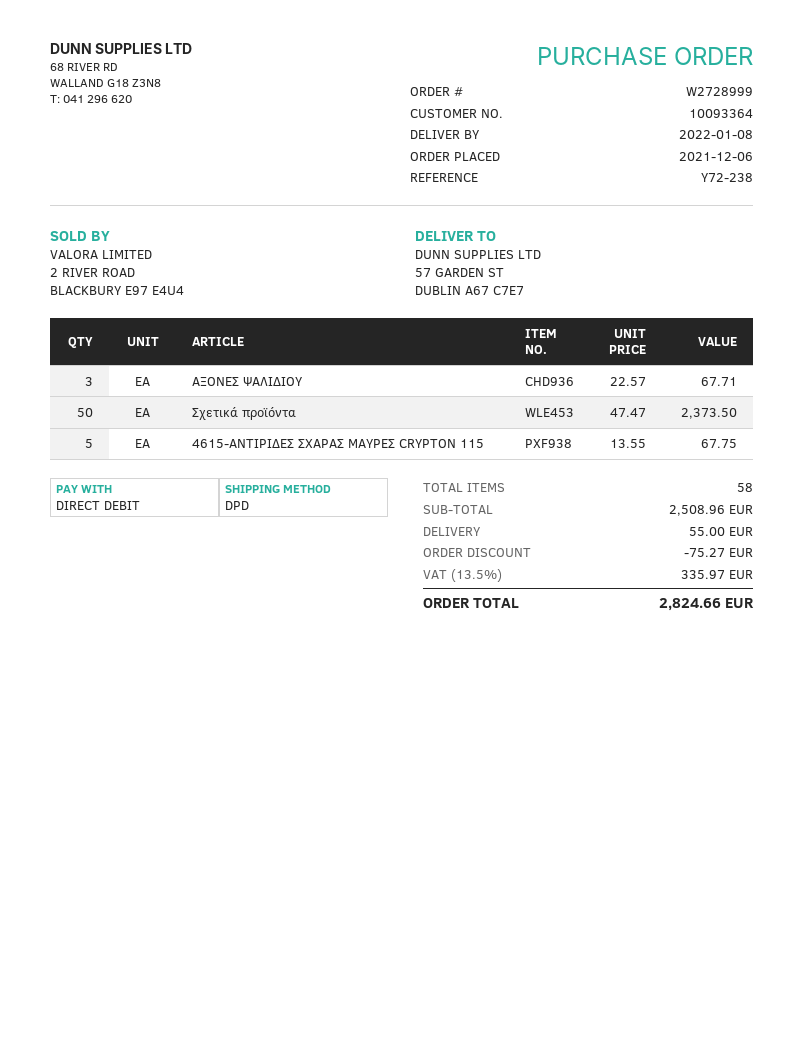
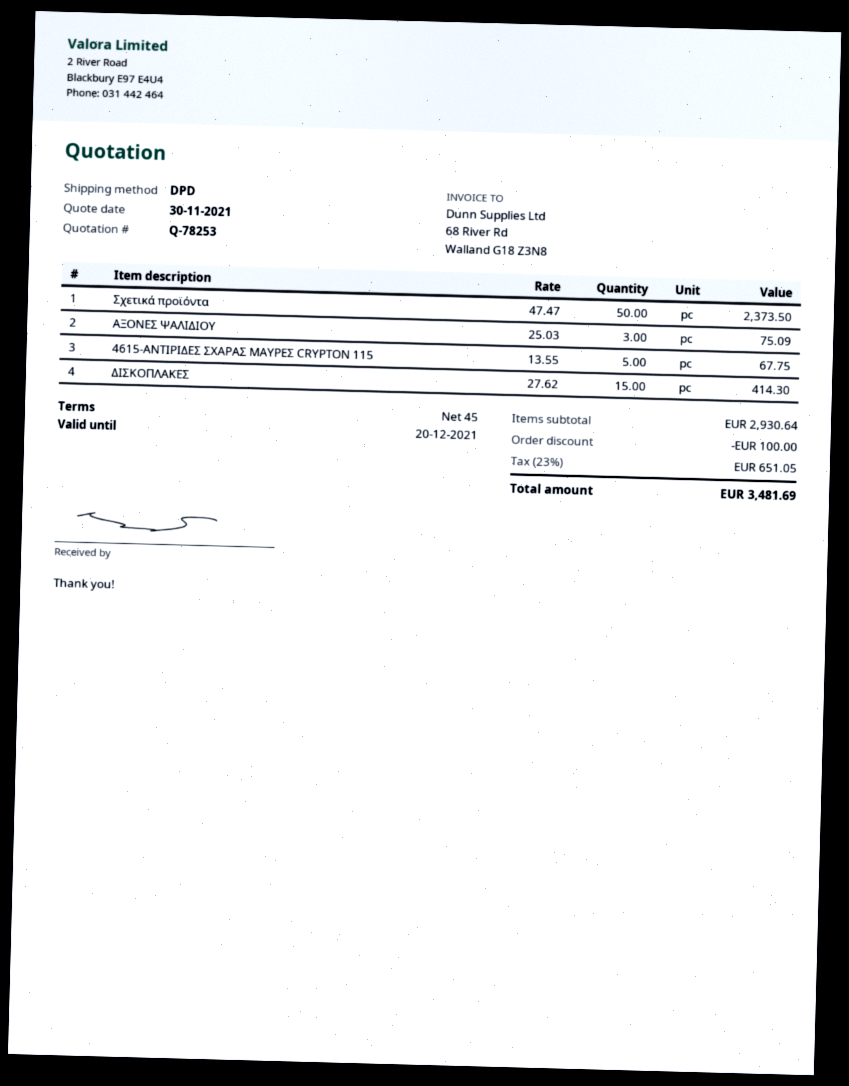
ΑΞΟΝΕΣ ΨΑΛΙΔΙΟΥ: 3 x 22.57 = 67.71 -> 3 x 25.03 = 75.09
ΔΙΣΚΟΠΛΑΚΕΣ: none -> 15 x 27.62 = 414.30
subtotal: 2508.96 -> 2930.64
discount: 75.27 -> 100.00
shipping: 55.00 -> none
tax: 13.5% = 335.97 -> 23% = 651.05
total: 2824.66 -> 3481.69

